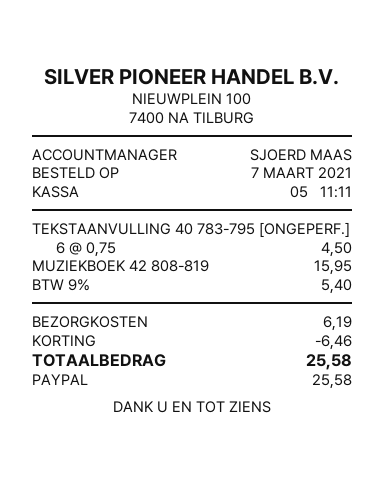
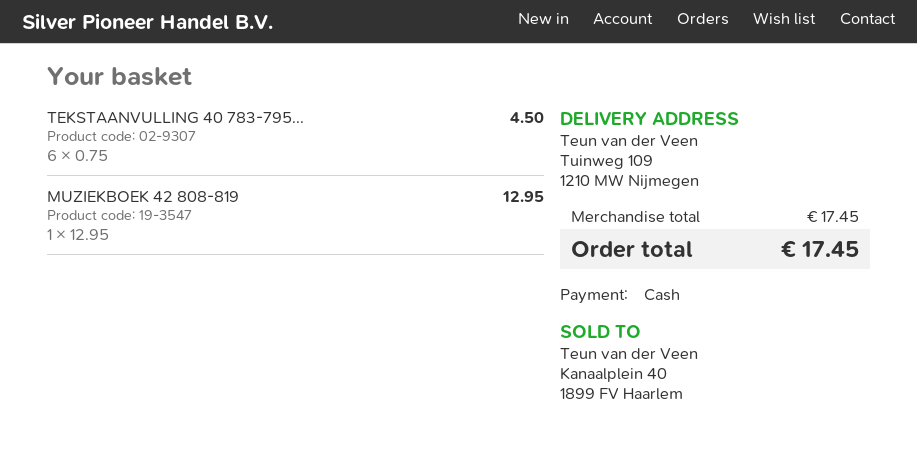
payment method: PayPal -> cash
MUZIEKBOEK 42 808-819: 1 x 15.95 = 15.95 -> 1 x 12.95 = 12.95
BTW 9%: 1 x 5.40 = 5.40 -> none
discount: 6.46 -> none
shipping: 6.19 -> none
total: 25.58 -> 17.45

